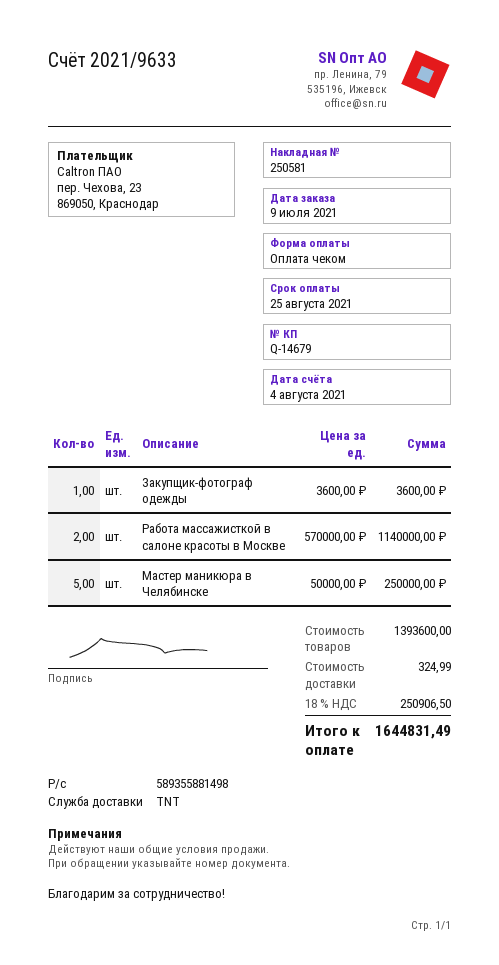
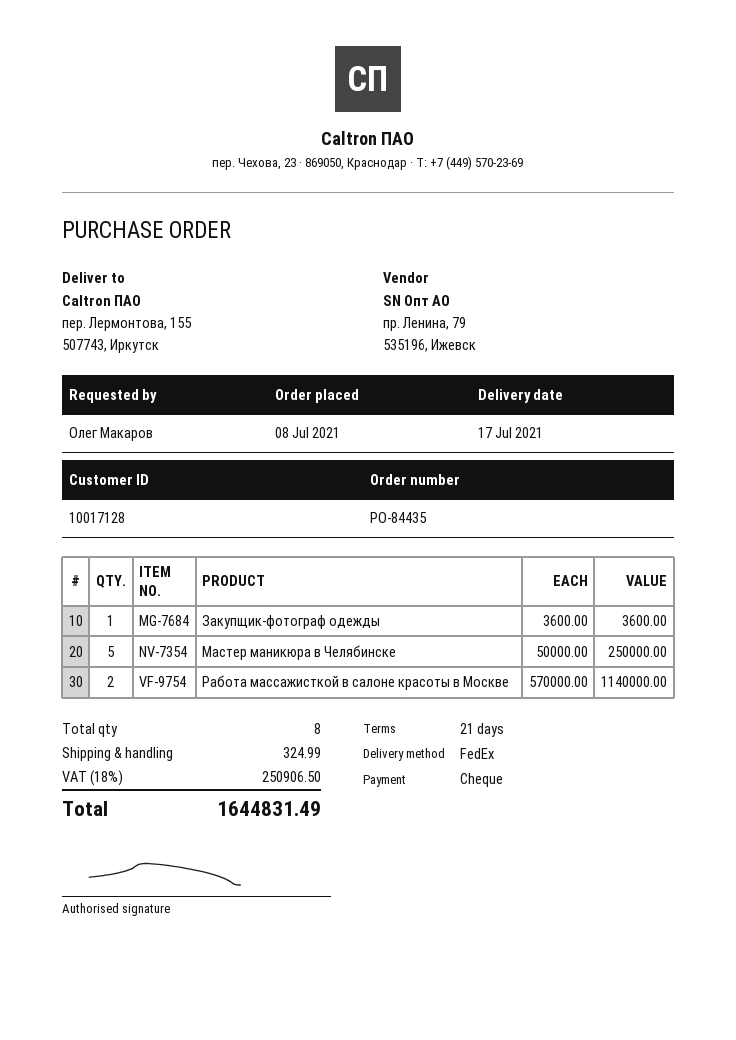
order date: 2021-07-09 -> 2021-07-08
shipping method: TNT -> FedEx

